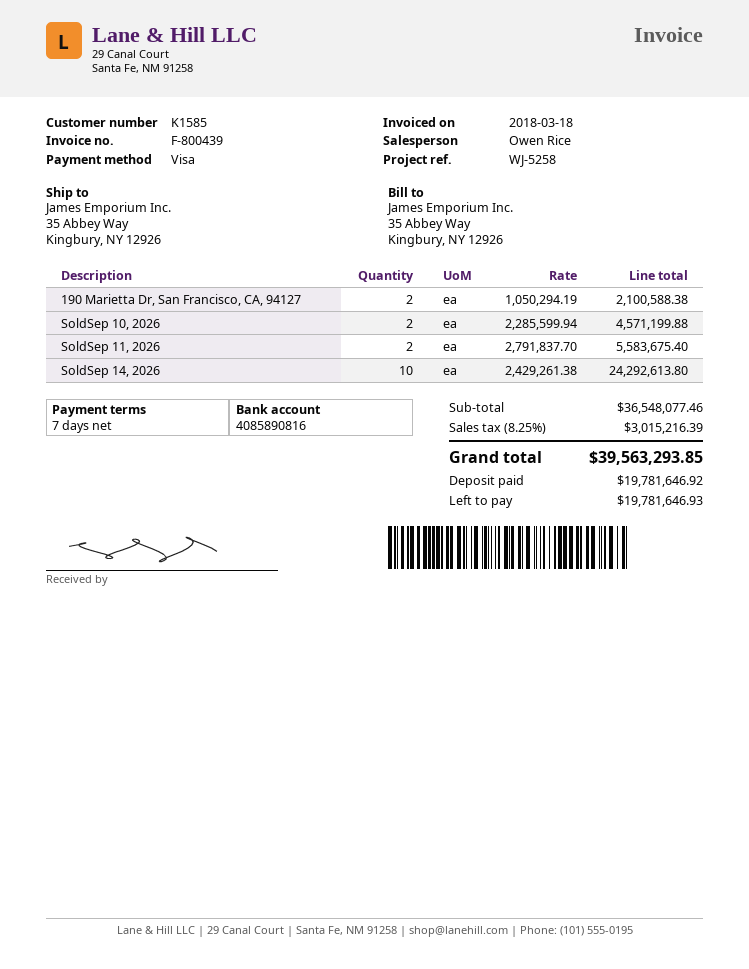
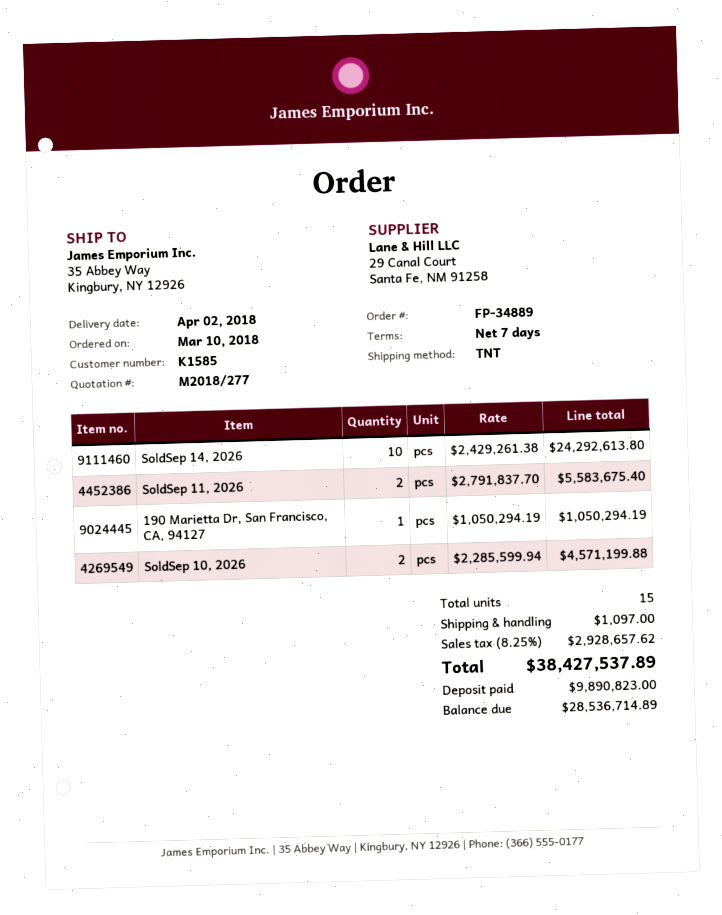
190 Marietta Dr, San Francisco, CA, 94127: 2 x 1050294.19 = 2100588.38 -> 1 x 1050294.19 = 1050294.19
shipping: none -> 1097.00
tax: 8.25% = 3015216.39 -> 8.25% = 2928657.62
total: 39563293.85 -> 38427537.89
deposit: 19781646.92 -> 9890823.00
balance: 19781646.93 -> 28536714.89

